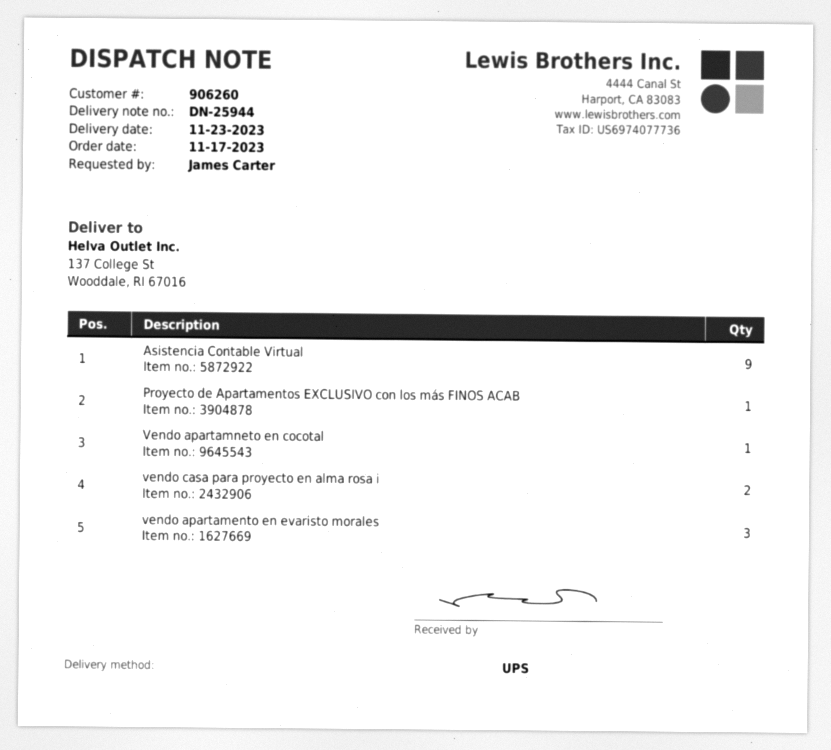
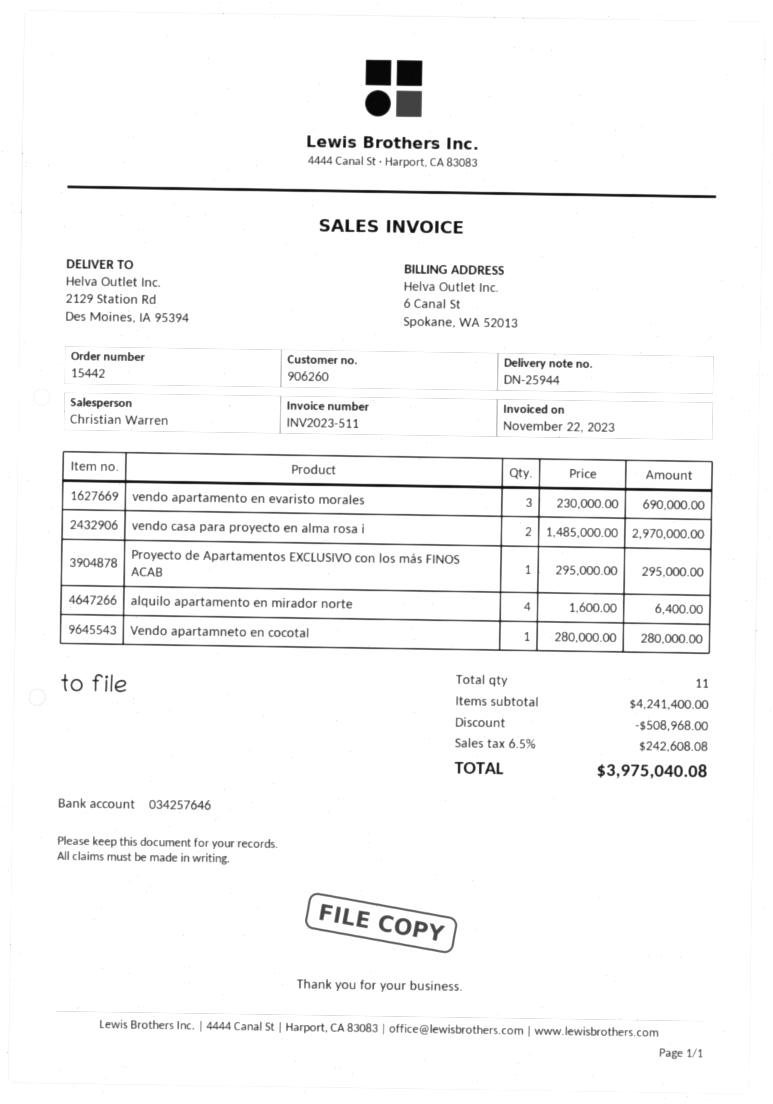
ship to: 137 College St, Wooddale, RI 67016 -> 2129 Station Rd, Des Moines, IA 95394
Asistencia Contable Virtual: 9 -> none
alquilo apartamento en mirador norte: none -> 4

